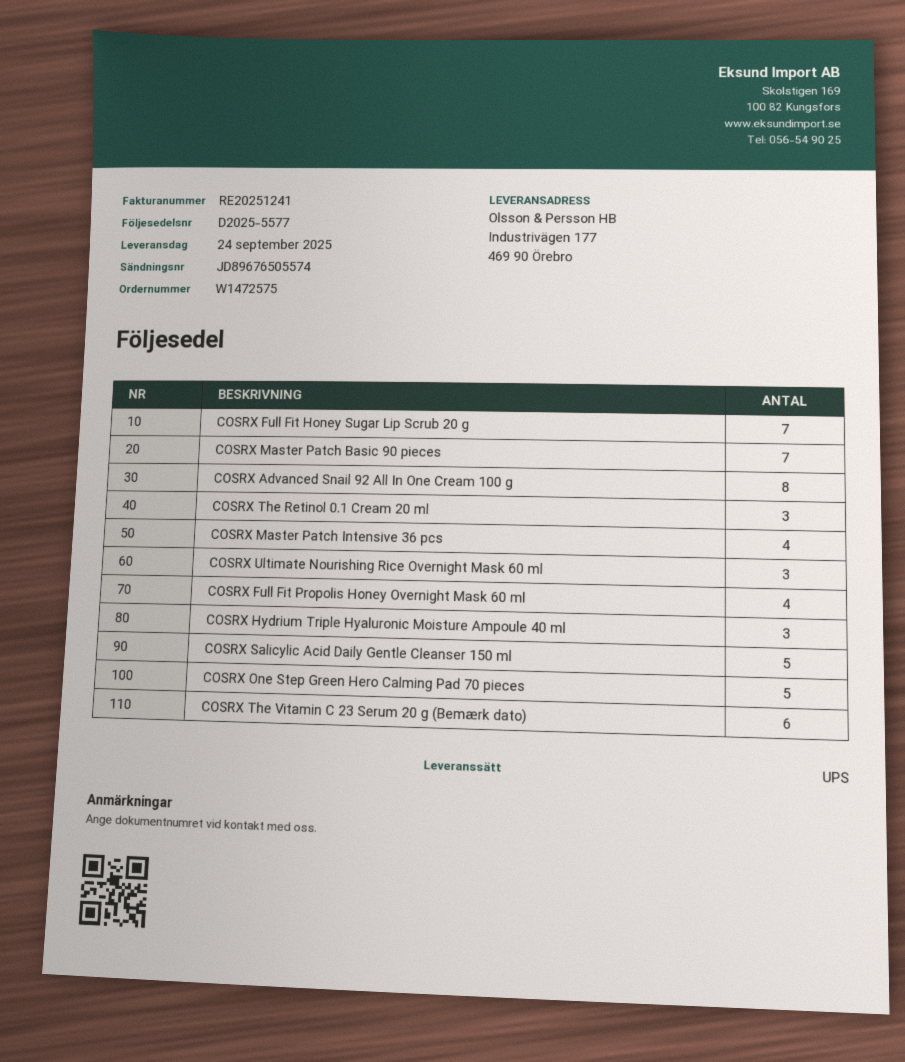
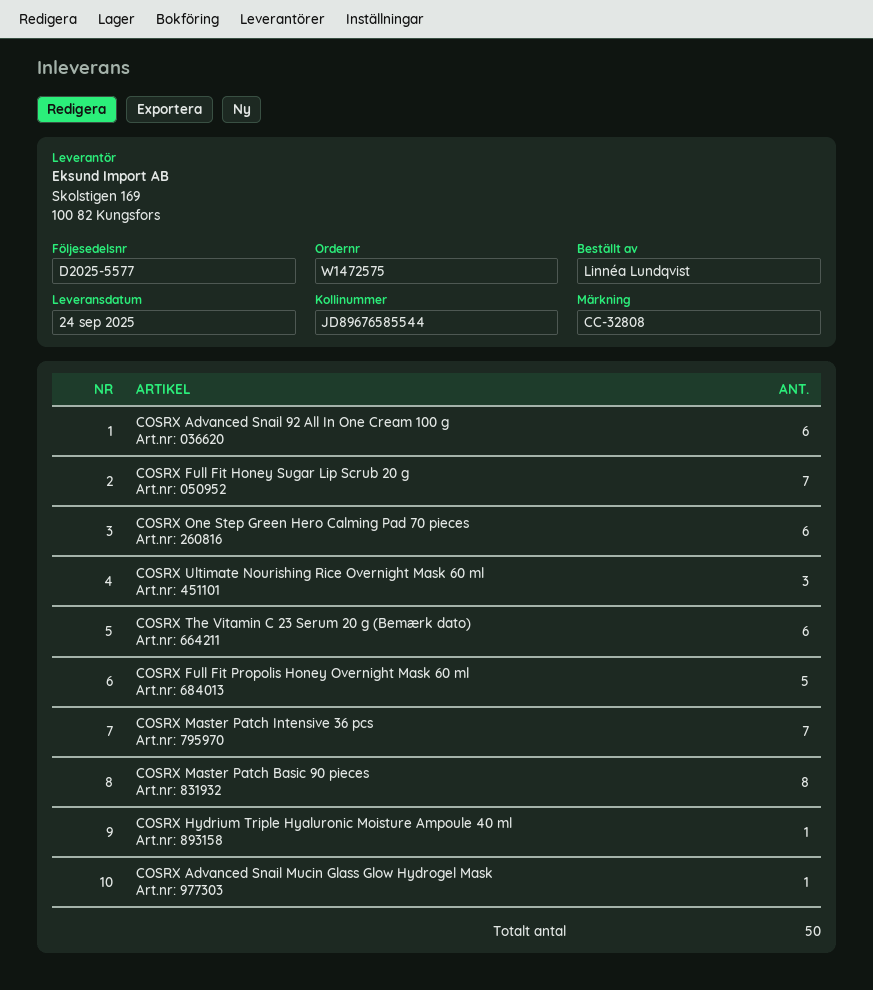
tracking number: JD89676505574 -> JD89676585544
COSRX Master Patch Basic 90 pieces: 7 -> 8
COSRX Advanced Snail 92 All In One Cream 100 g: 8 -> 6
COSRX The Retinol 0.1 Cream 20 ml: 3 -> none
COSRX Master Patch Intensive 36 pcs: 4 -> 7
COSRX Full Fit Propolis Honey Overnight Mask 60 ml: 4 -> 5
COSRX Hydrium Triple Hyaluronic Moisture Ampoule 40 ml: 3 -> 1
COSRX Salicylic Acid Daily Gentle Cleanser 150 ml: 5 -> none
COSRX One Step Green Hero Calming Pad 70 pieces: 5 -> 6
COSRX Advanced Snail Mucin Glass Glow Hydrogel Mask: none -> 1

